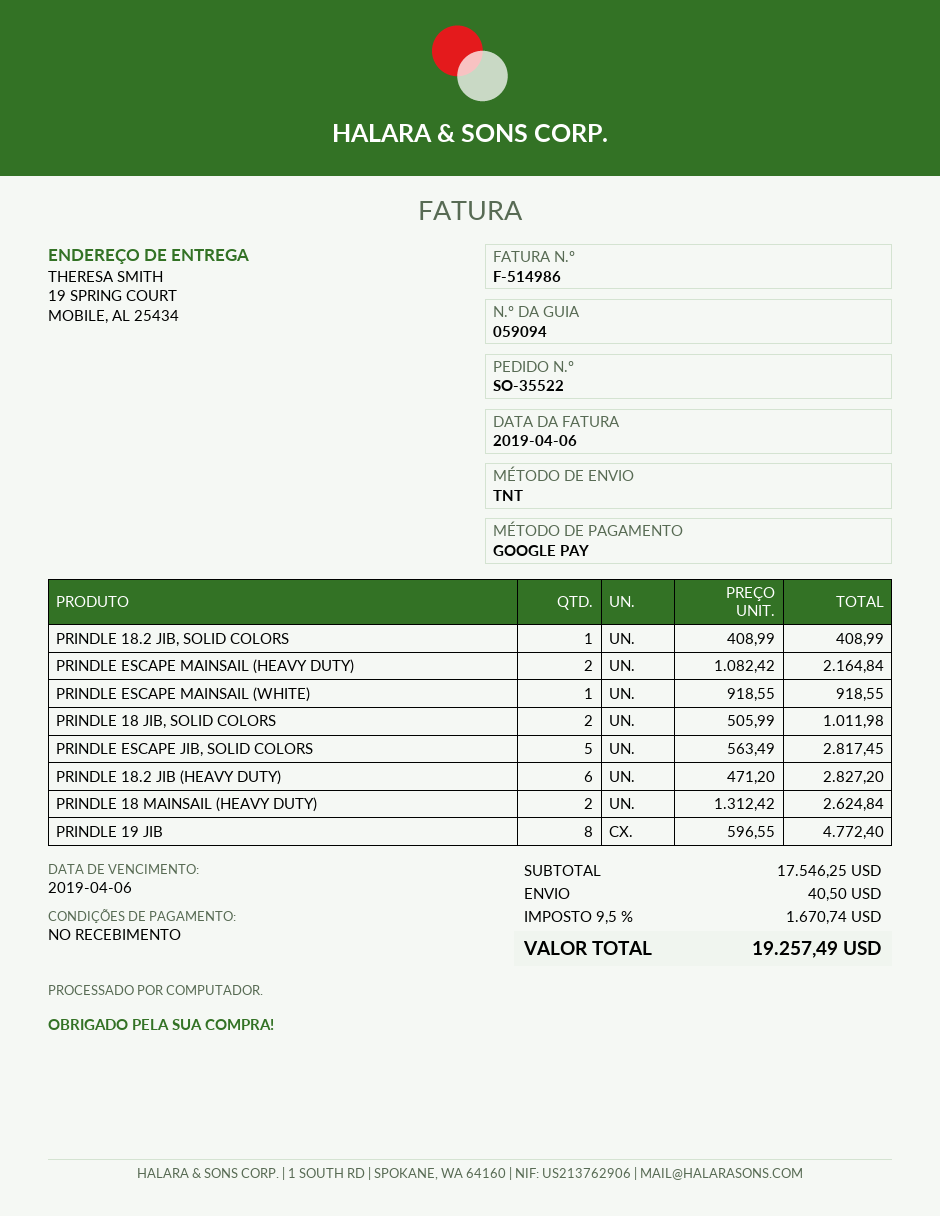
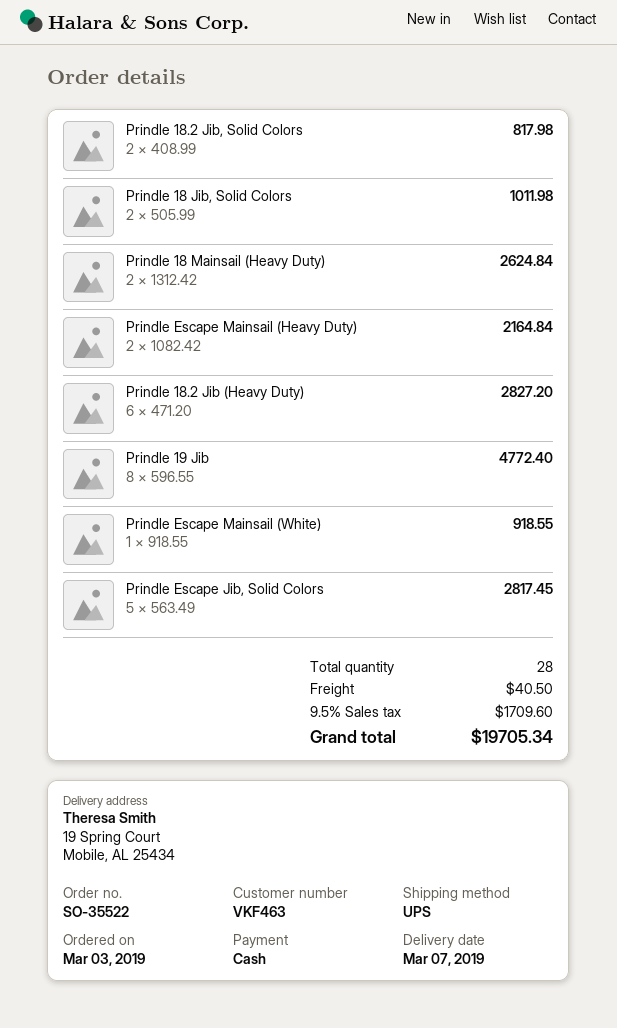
payment method: Google Pay -> cash
shipping method: TNT -> UPS
PRINDLE 18.2 JIB, SOLID COLORS: 1 x 408.99 = 408.99 -> 2 x 408.99 = 817.98
tax: 9.5% = 1670.74 -> 9.5% = 1709.60
total: 19257.49 -> 19705.34

